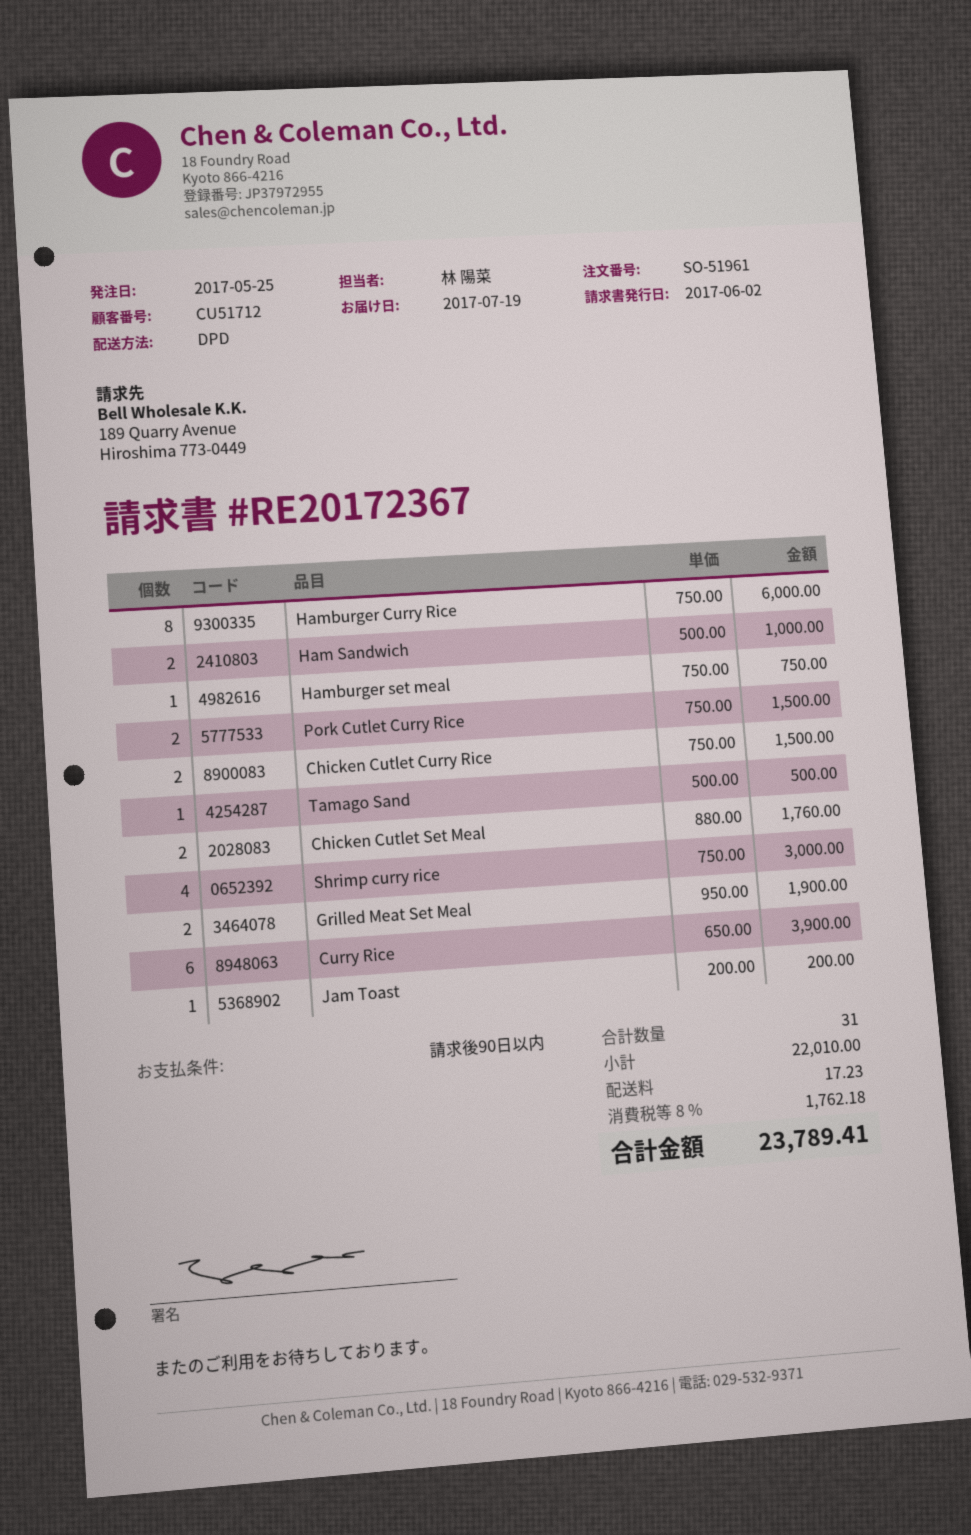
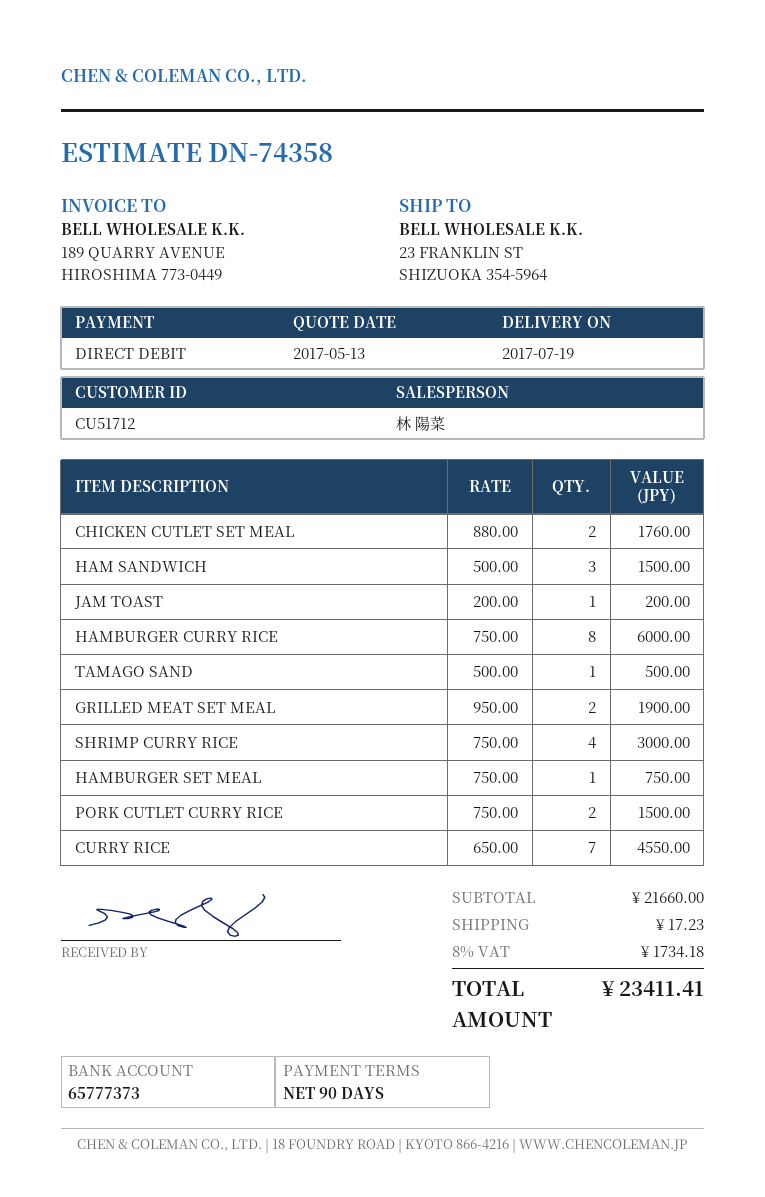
Ham Sandwich: 2 x 500.00 = 1000.00 -> 3 x 500.00 = 1500.00
Chicken Cutlet Curry Rice: 2 x 750.00 = 1500.00 -> none
Curry Rice: 6 x 650.00 = 3900.00 -> 7 x 650.00 = 4550.00
subtotal: 22010.00 -> 21660.00
tax: 8% = 1762.18 -> 8% = 1734.18
total: 23789.41 -> 23411.41

